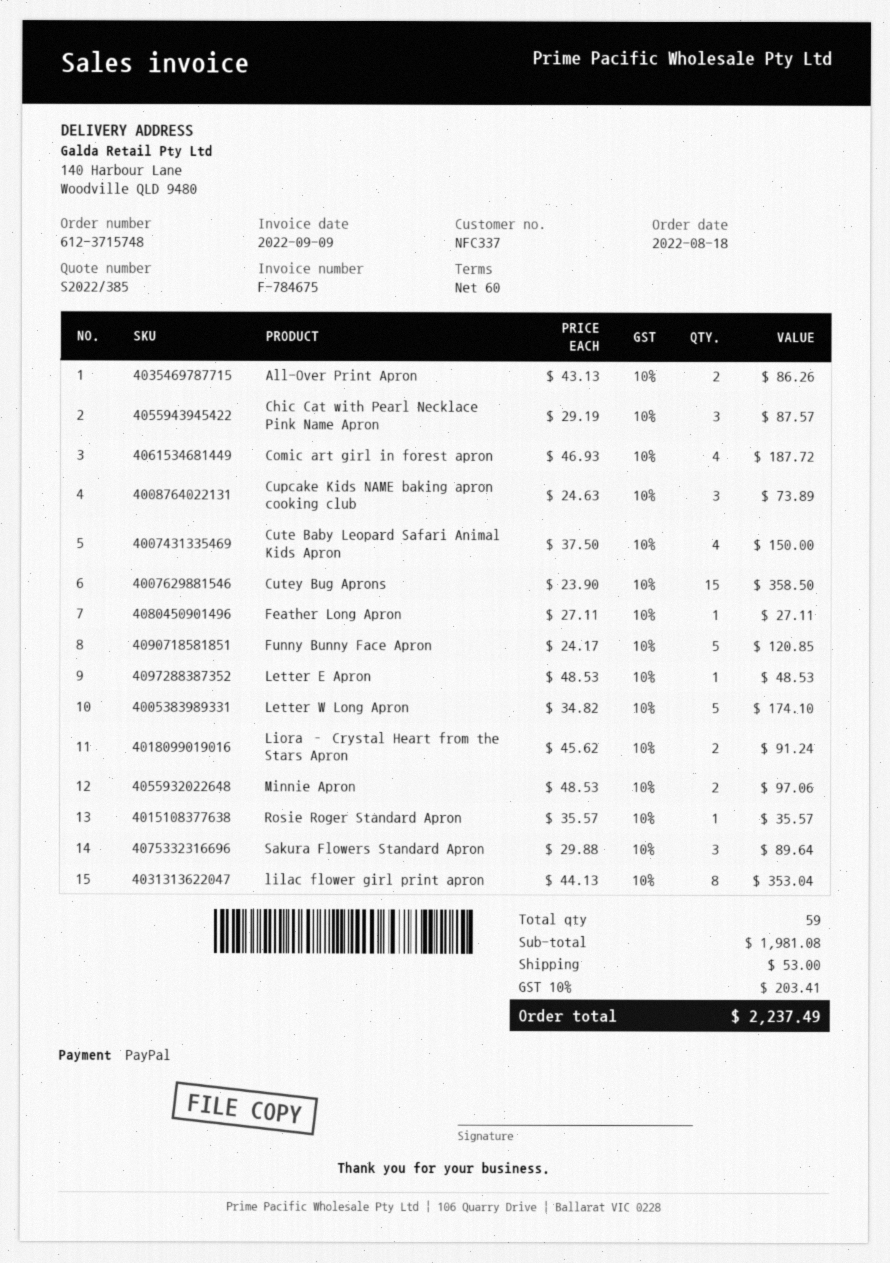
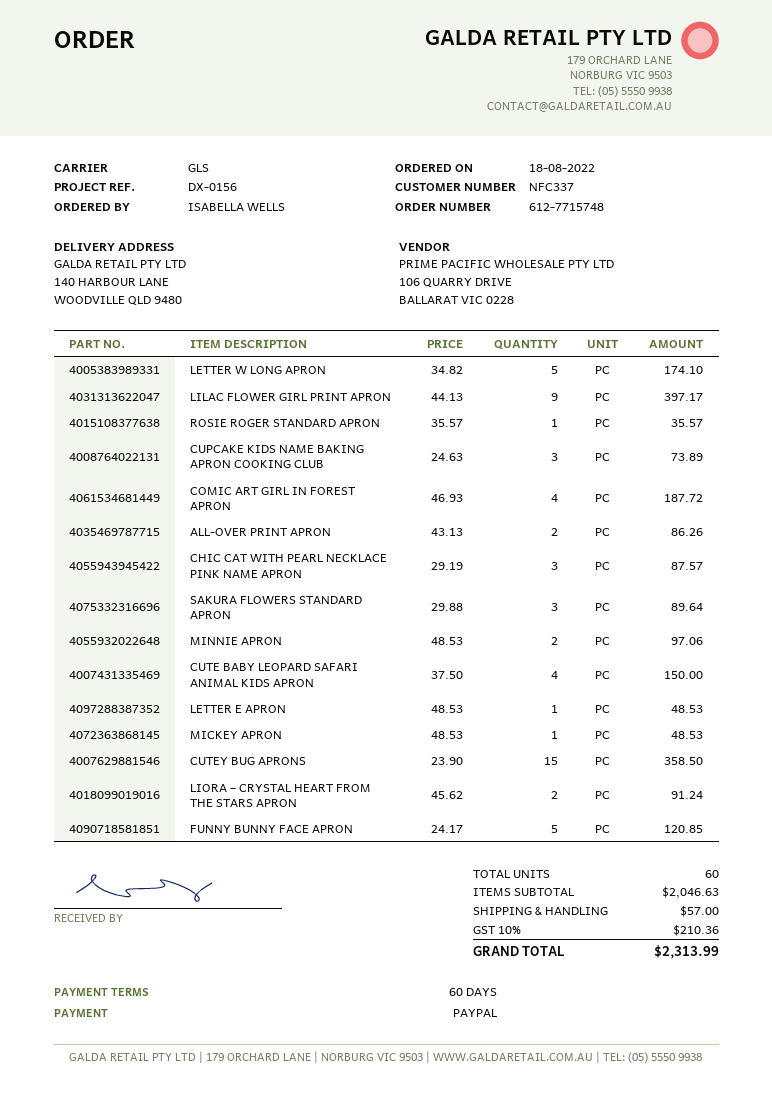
order number: 612-3715748 -> 612-7715748
Feather Long Apron: 1 x 27.11 = 27.11 -> none
lilac flower girl print apron: 8 x 44.13 = 353.04 -> 9 x 44.13 = 397.17
MICKEY APRON: none -> 1 x 48.53 = 48.53
total quantity: 59 -> 60
subtotal: 1981.08 -> 2046.63
shipping: 53.00 -> 57.00
tax: 10% = 203.41 -> 10% = 210.36
total: 2237.49 -> 2313.99

